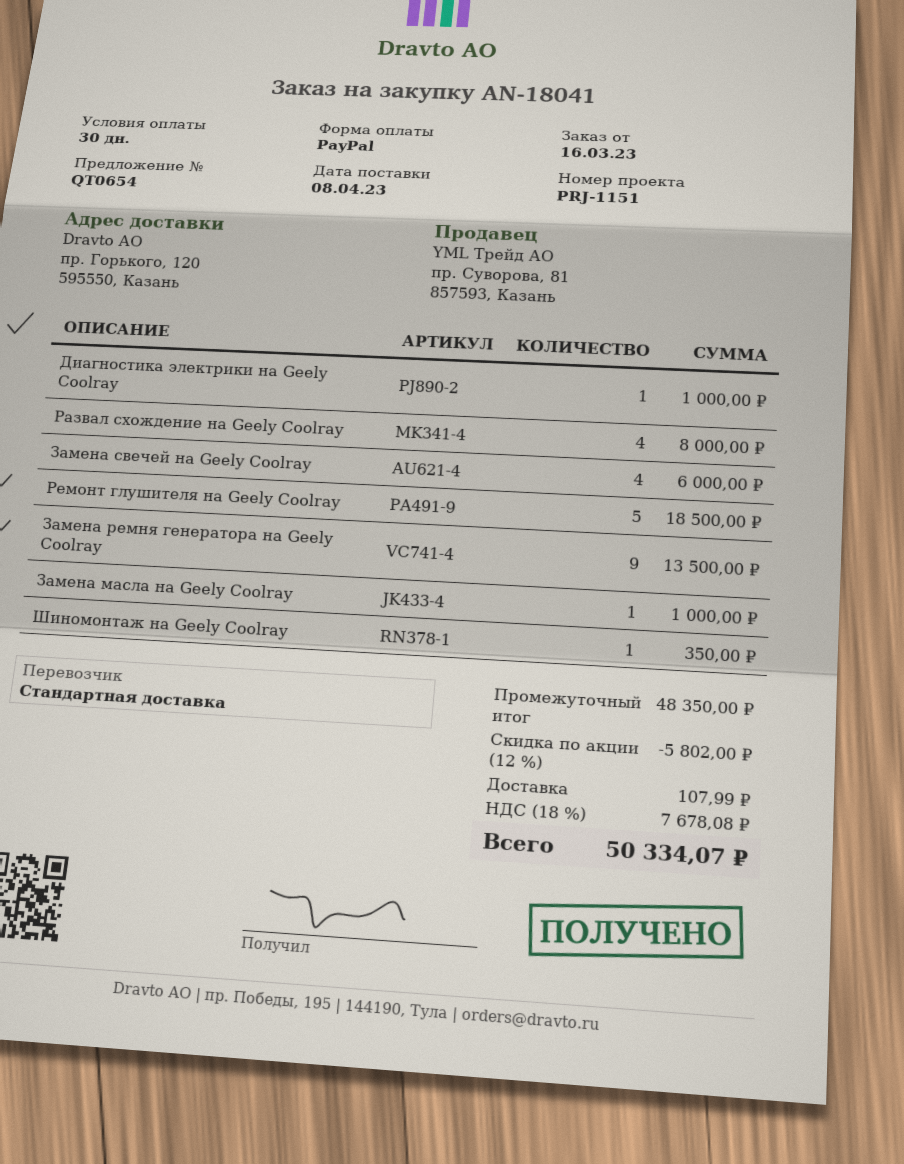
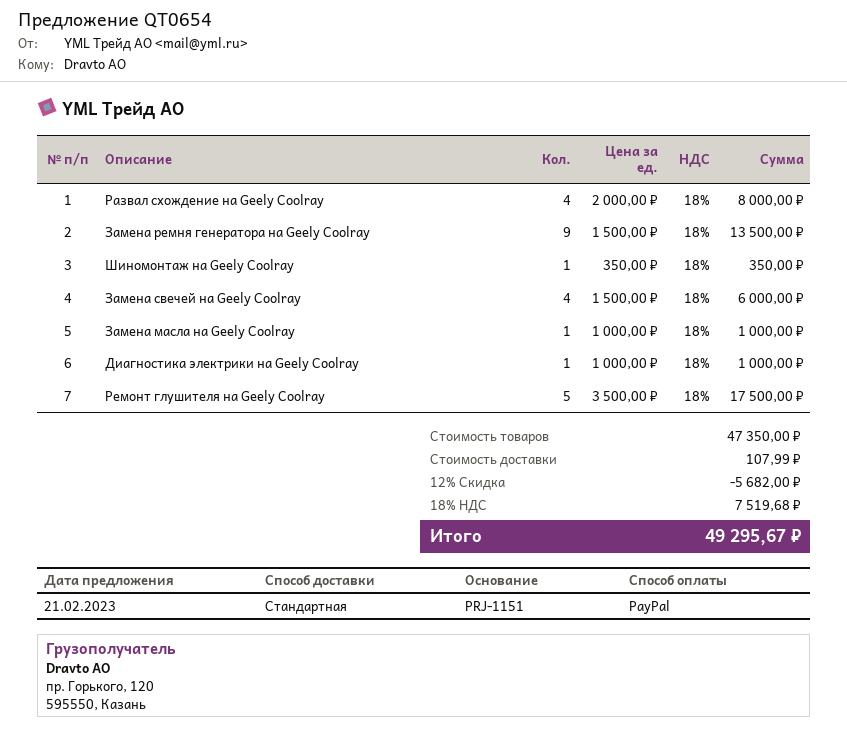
Ремонт глушителя на Geely Coolray: 5 for 18500.00 -> 5 for 17500.00
subtotal: 48350.00 -> 47350.00
discount: 12% = 5802.00 -> 12% = 5682.00
tax: 18% = 7678.08 -> 18% = 7519.68
total: 50334.07 -> 49295.67

